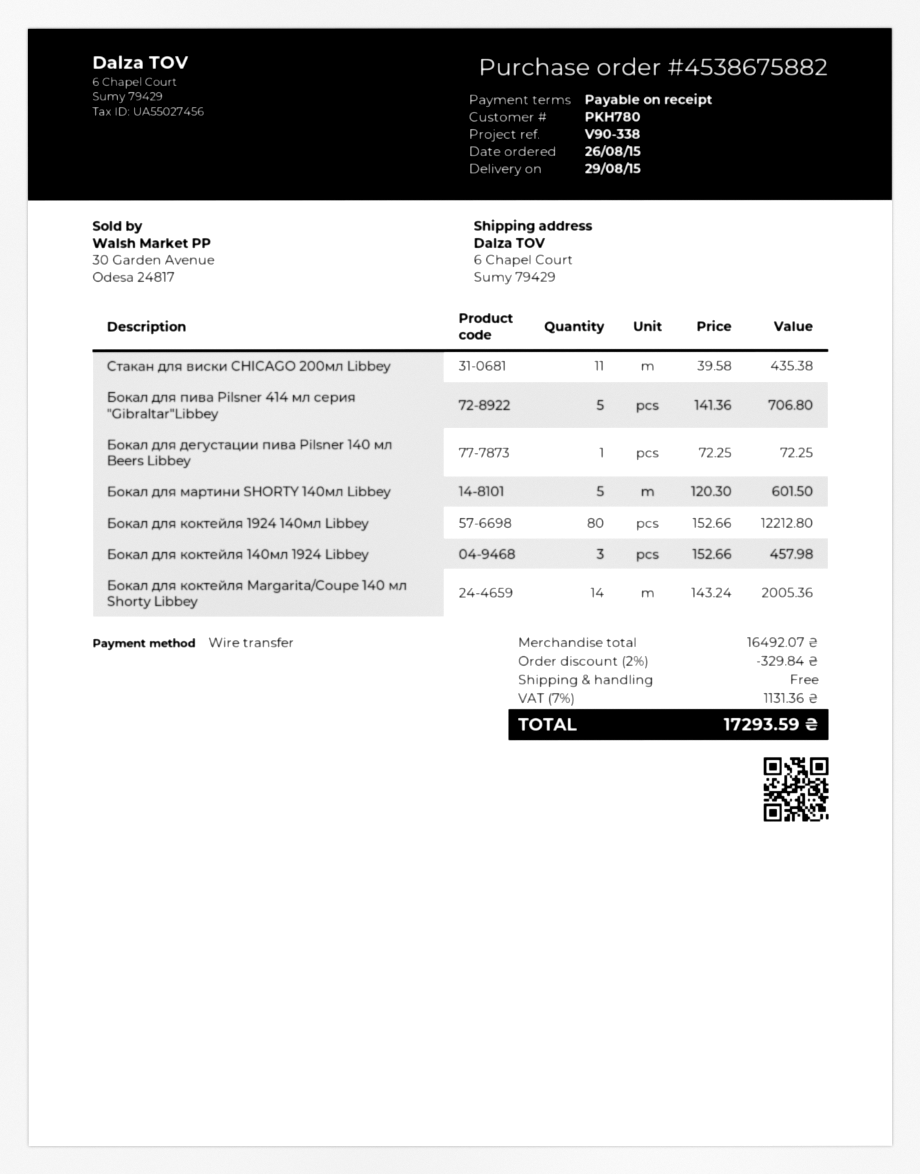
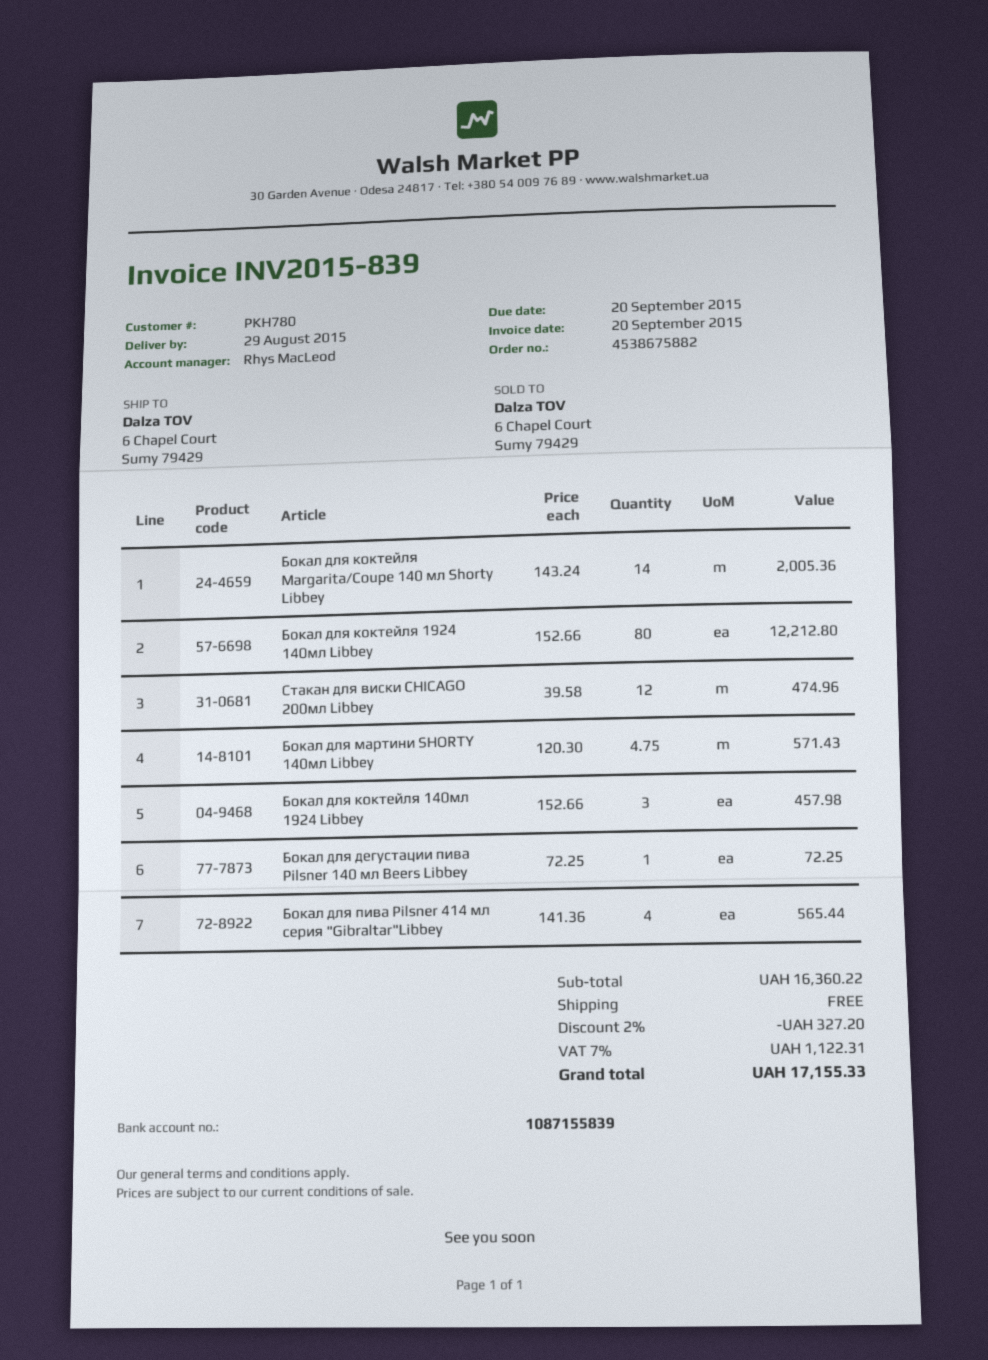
Стакан для виски CHICAGO 200мл Libbey: 11 x 39.58 = 435.38 -> 12 x 39.58 = 474.96
Бокал для пива Pilsner 414 мл серия "Gibraltar"Libbey: 5 x 141.36 = 706.80 -> 4 x 141.36 = 565.44
Бокал для мартини SHORTY 140мл Libbey: 5 x 120.30 = 601.50 -> 4.75 x 120.30 = 571.43
subtotal: 16492.07 -> 16360.22
discount: 2% = 329.84 -> 2% = 327.20
tax: 7% = 1131.36 -> 7% = 1122.31
total: 17293.59 -> 17155.33

